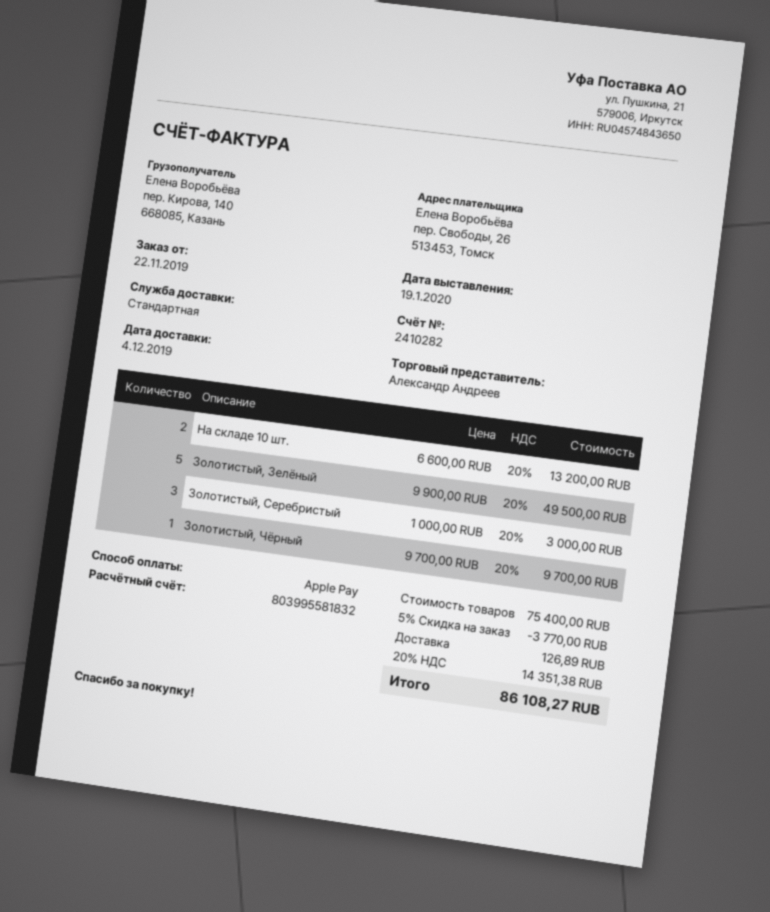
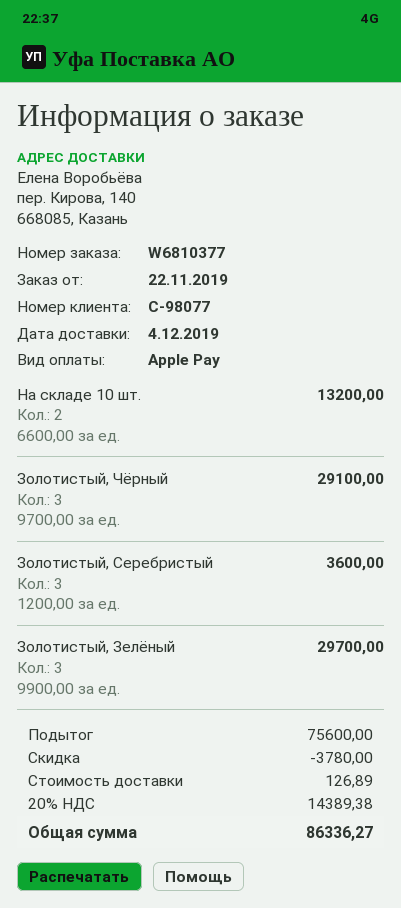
Золотистый, Зелёный: 5 x 9900.00 = 49500.00 -> 3 x 9900.00 = 29700.00
Золотистый, Серебристый: 3 x 1000.00 = 3000.00 -> 3 x 1200.00 = 3600.00
Золотистый, Чёрный: 1 x 9700.00 = 9700.00 -> 3 x 9700.00 = 29100.00
subtotal: 75400.00 -> 75600.00
discount: 3770.00 -> 3780.00
tax: 20% = 14351.38 -> 20% = 14389.38
total: 86108.27 -> 86336.27

